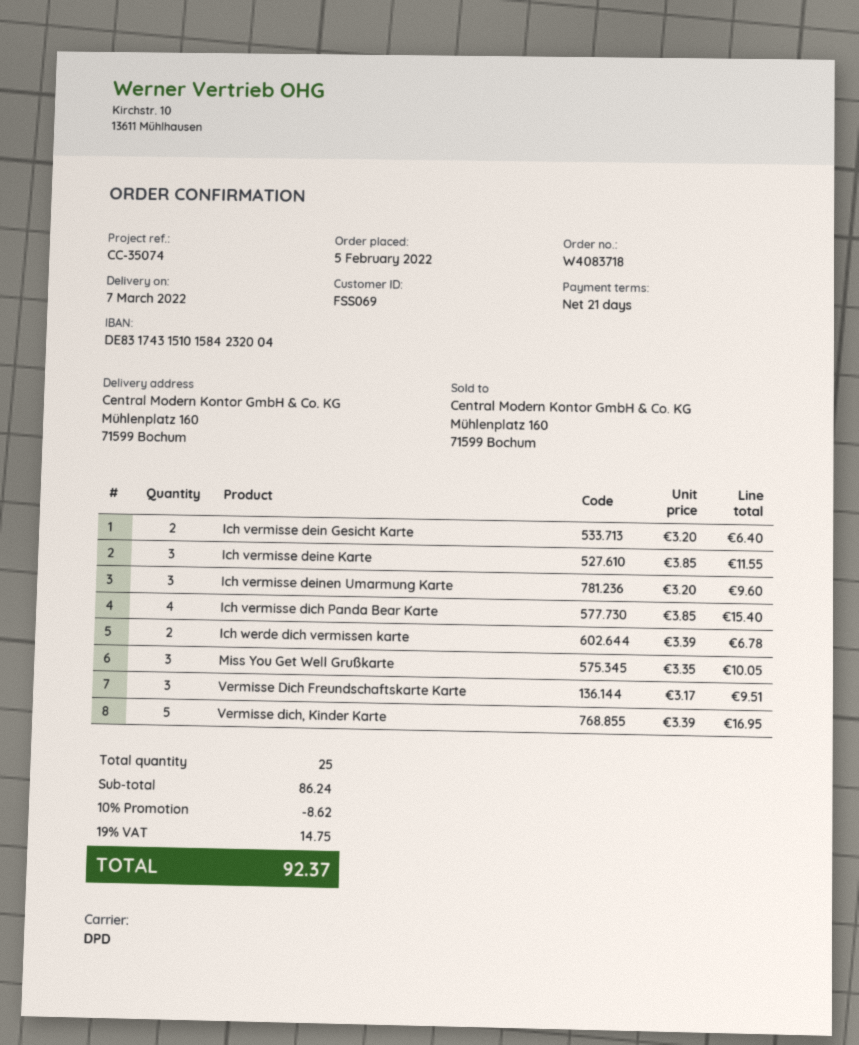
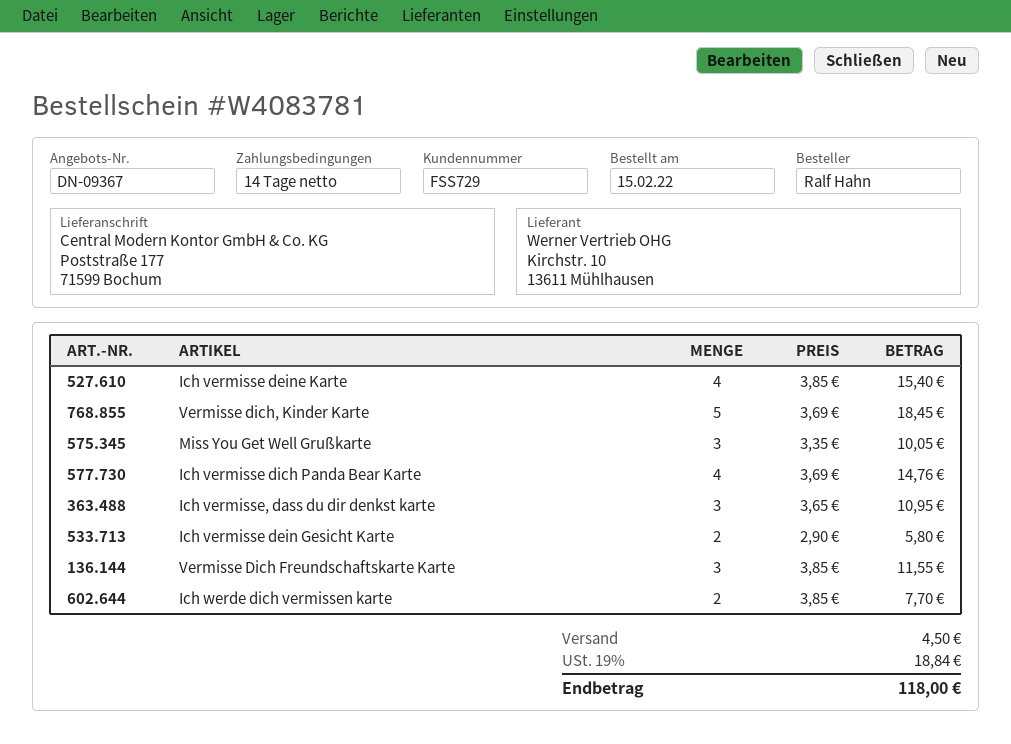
order number: W4083718 -> W4083781
order date: 2022-02-05 -> 2022-02-15
payment terms: 21 days -> 14 days
customer number: FSS069 -> FSS729
ship to: Mühlenplatz 160, 71599 Bochum -> Poststraße 177, 71599 Bochum
Ich vermisse dein Gesicht Karte: 2 x 3.20 = 6.40 -> 2 x 2.90 = 5.80
Ich vermisse deine Karte: 3 x 3.85 = 11.55 -> 4 x 3.85 = 15.40
Ich vermisse deinen Umarmung Karte: 3 x 3.20 = 9.60 -> none
Ich vermisse dich Panda Bear Karte: 4 x 3.85 = 15.40 -> 4 x 3.69 = 14.76
Ich werde dich vermissen karte: 2 x 3.39 = 6.78 -> 2 x 3.85 = 7.70
Vermisse Dich Freundschaftskarte Karte: 3 x 3.17 = 9.51 -> 3 x 3.85 = 11.55
Vermisse dich, Kinder Karte: 5 x 3.39 = 16.95 -> 5 x 3.69 = 18.45
Ich vermisse, dass du dir denkst karte: none -> 3 x 3.65 = 10.95
discount: 10% = 8.62 -> none
shipping: none -> 4.50
tax: 19% = 14.75 -> 19% = 18.84
total: 92.37 -> 118.00

